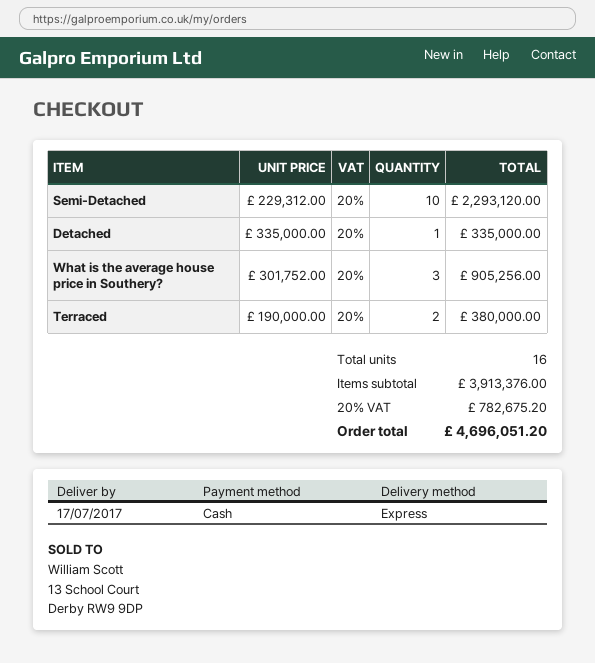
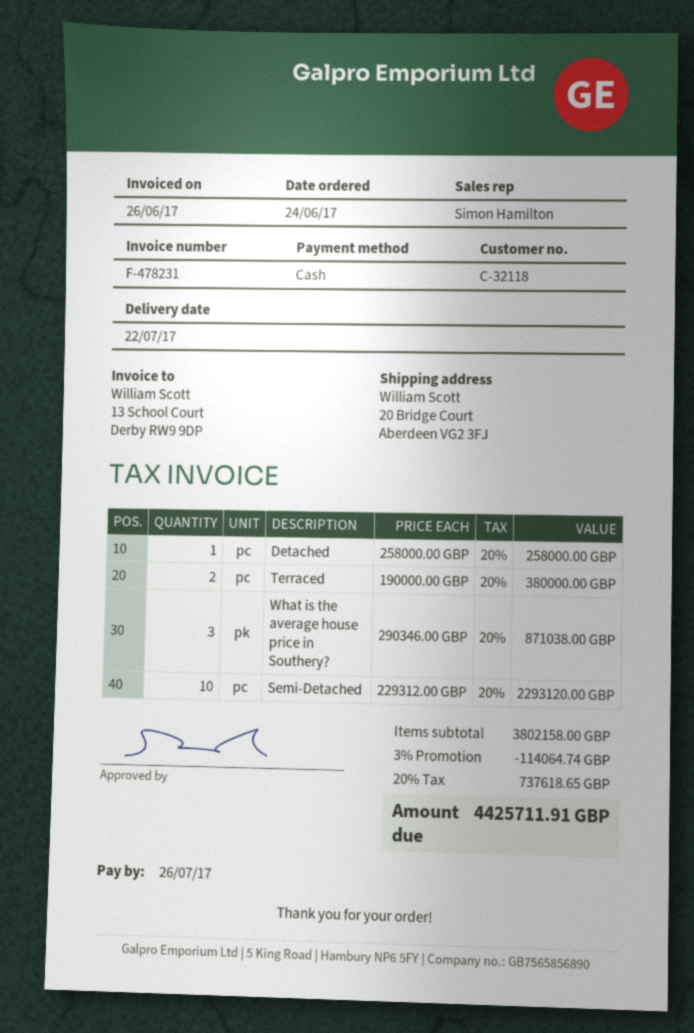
delivery date: 2017-07-17 -> 2017-07-22
Detached: 1 x 335000.00 = 335000.00 -> 1 x 258000.00 = 258000.00
What is the average house price in Southery?: 3 x 301752.00 = 905256.00 -> 3 x 290346.00 = 871038.00
subtotal: 3913376.00 -> 3802158.00
discount: none -> 3% = 114064.74
tax: 20% = 782675.20 -> 20% = 737618.65
total: 4696051.20 -> 4425711.91

